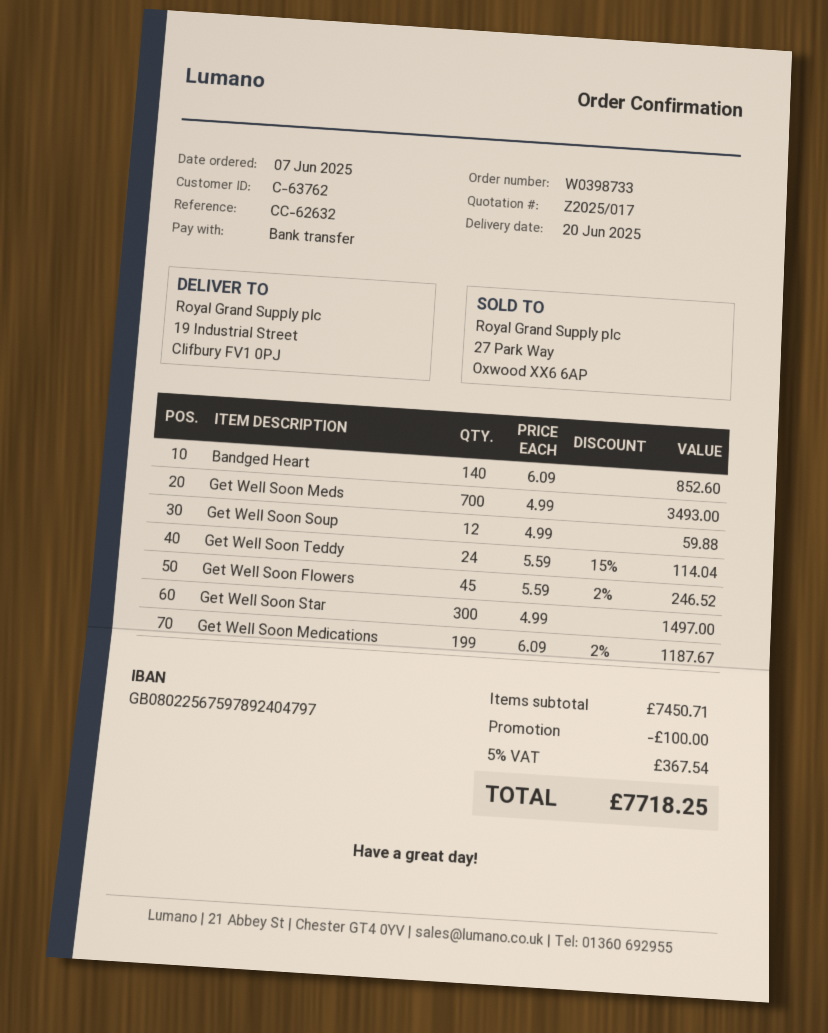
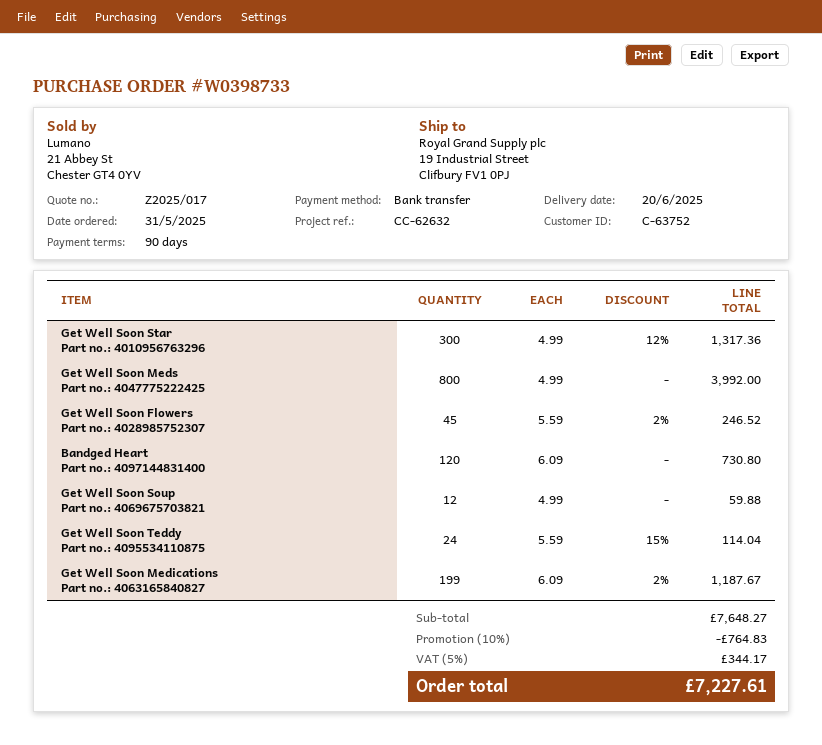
order date: 2025-06-07 -> 2025-05-31
customer number: C-63762 -> C-63752
Bandged Heart: 140 x 6.09 = 852.60 -> 120 x 6.09 = 730.80
Get Well Soon Meds: 700 x 4.99 = 3493.00 -> 800 x 4.99 = 3992.00
Get Well Soon Star: 300 x 4.99 = 1497.00 -> 300 x 4.99 - 12% = 1317.36
subtotal: 7450.71 -> 7648.27
discount: 100.00 -> 764.83
tax: 5% = 367.54 -> 5% = 344.17
total: 7718.25 -> 7227.61

